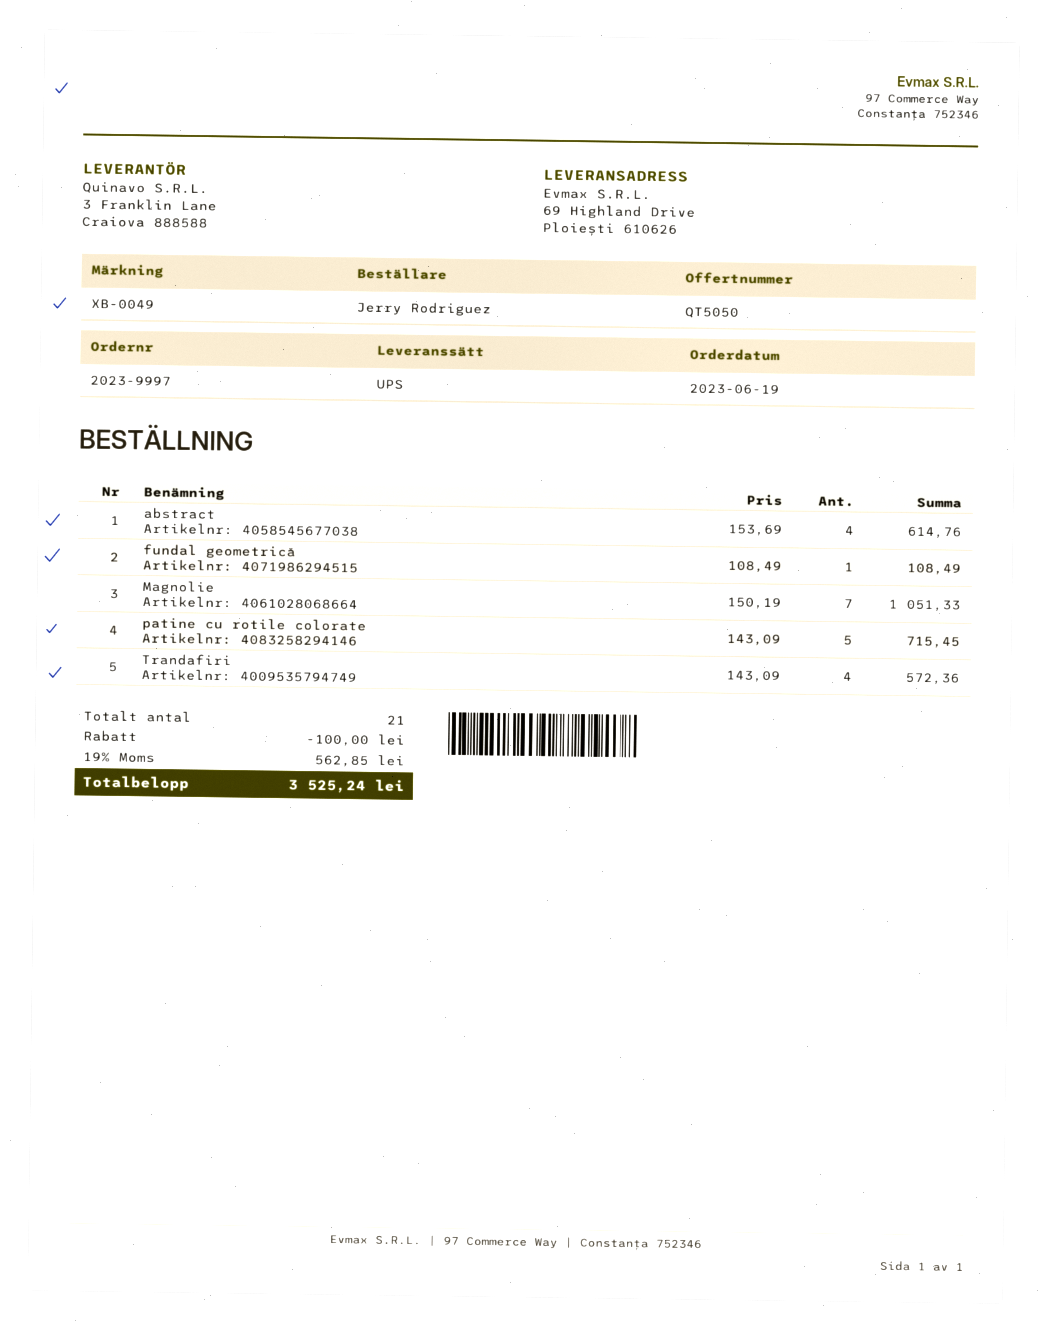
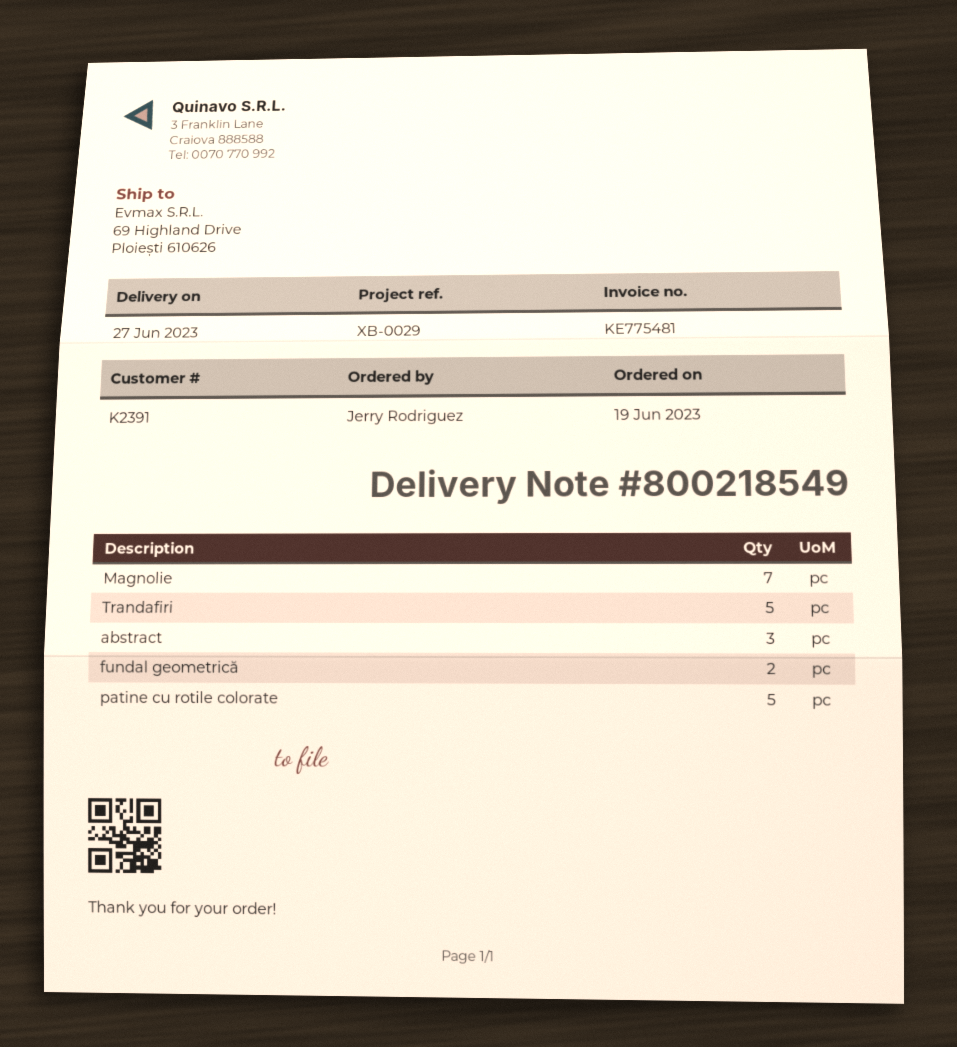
reference: XB-0049 -> XB-0029
abstract: 4 -> 3
fundal geometrică: 1 -> 2
Trandafiri: 4 -> 5

